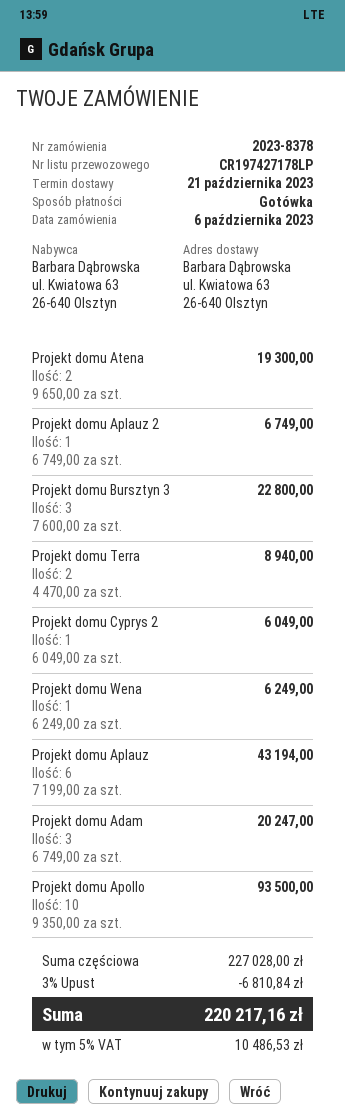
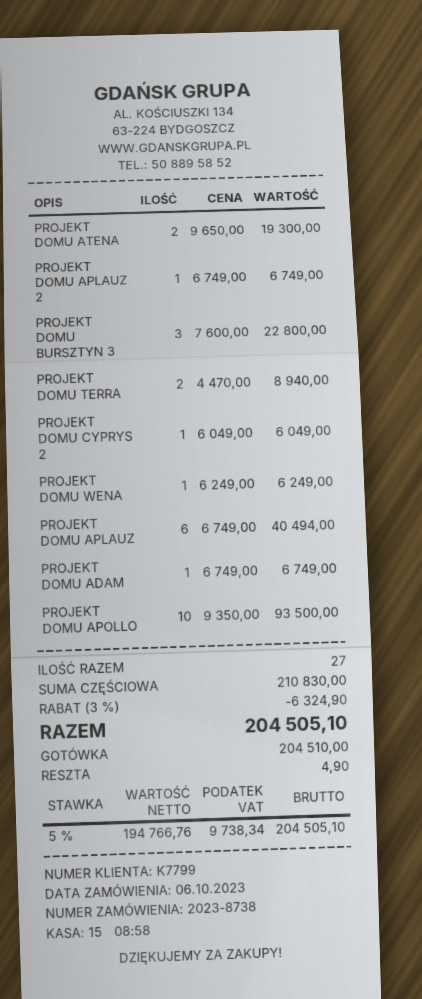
order number: 2023-8378 -> 2023-8738
Projekt domu Aplauz: 6 x 7199.00 = 43194.00 -> 6 x 6749.00 = 40494.00
Projekt domu Adam: 3 x 6749.00 = 20247.00 -> 1 x 6749.00 = 6749.00
subtotal: 227028.00 -> 210830.00
discount: 3% = 6810.84 -> 3% = 6324.90
tax: 5% = 10486.53 -> 5% = 9738.34
total: 220217.16 -> 204505.10

